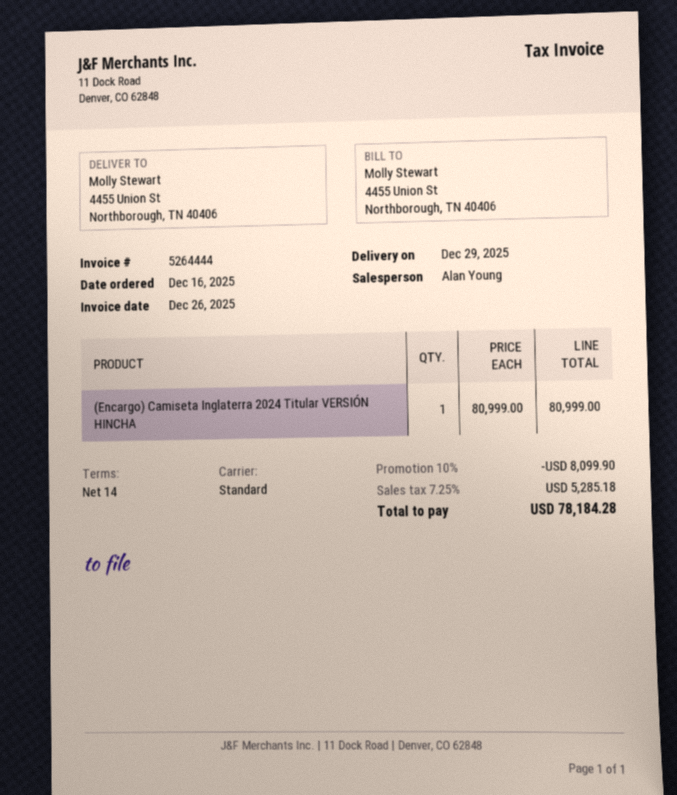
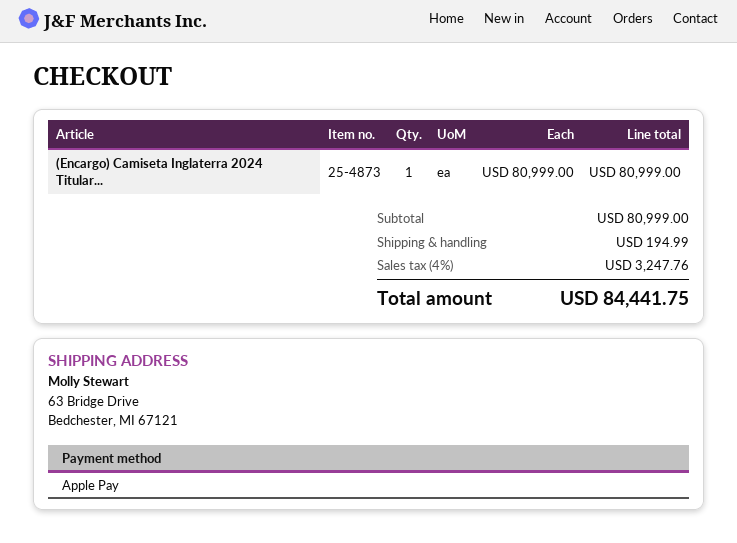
ship to: 4455 Union St, Northborough, TN 40406 -> 63 Bridge Drive, Bedchester, MI 67121
discount: 10% = 8099.90 -> none
shipping: none -> 194.99
tax: 7.25% = 5285.18 -> 4% = 3247.76
total: 78184.28 -> 84441.75

